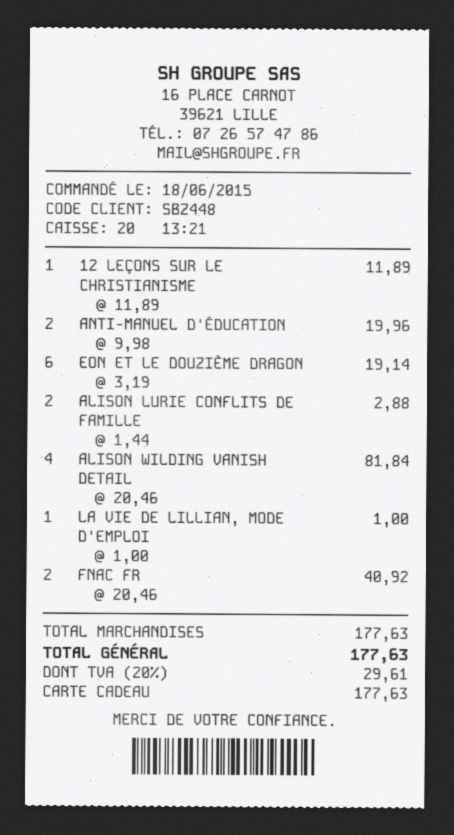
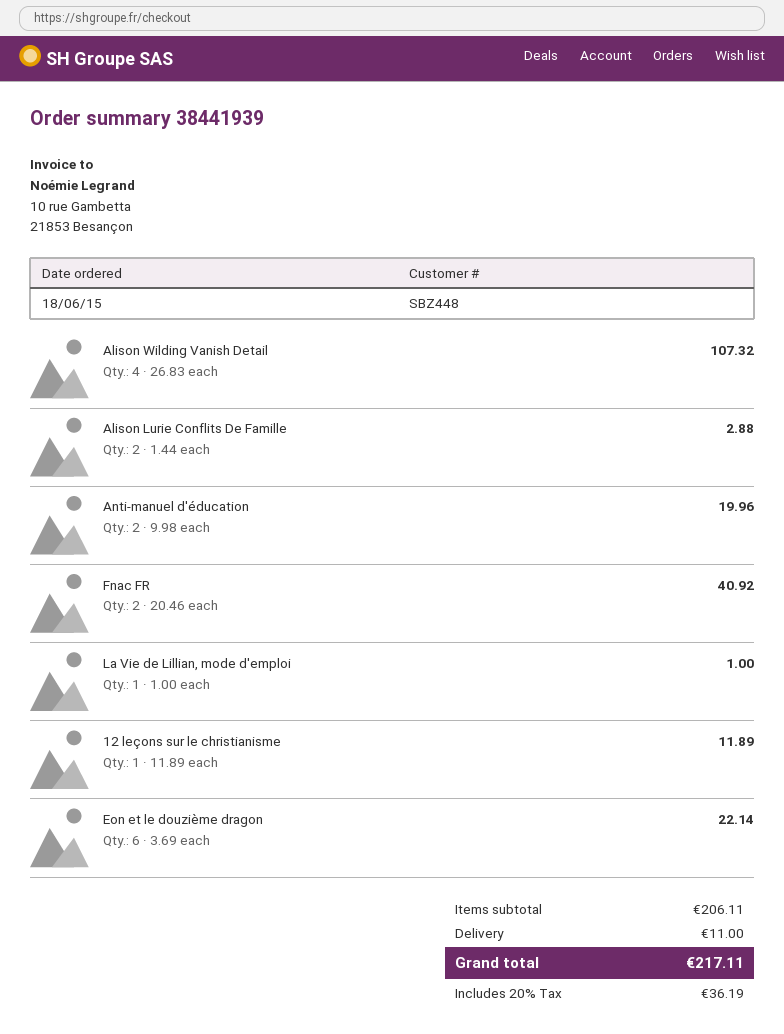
EON ET LE DOUZIÈME DRAGON: 6 x 3.19 = 19.14 -> 6 x 3.69 = 22.14
ALISON WILDING VANISH DETAIL: 4 x 20.46 = 81.84 -> 4 x 26.83 = 107.32
subtotal: 177.63 -> 206.11
shipping: none -> 11.00
tax: 20% = 29.61 -> 20% = 36.19
total: 177.63 -> 217.11

